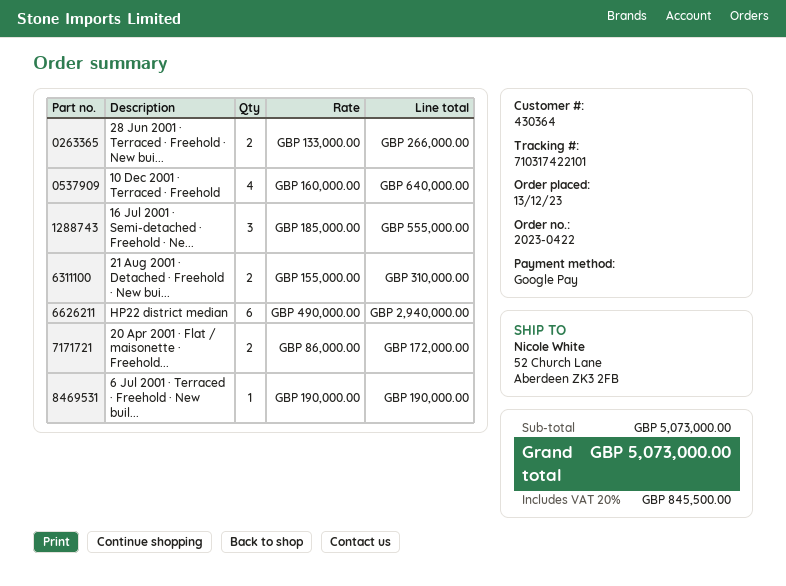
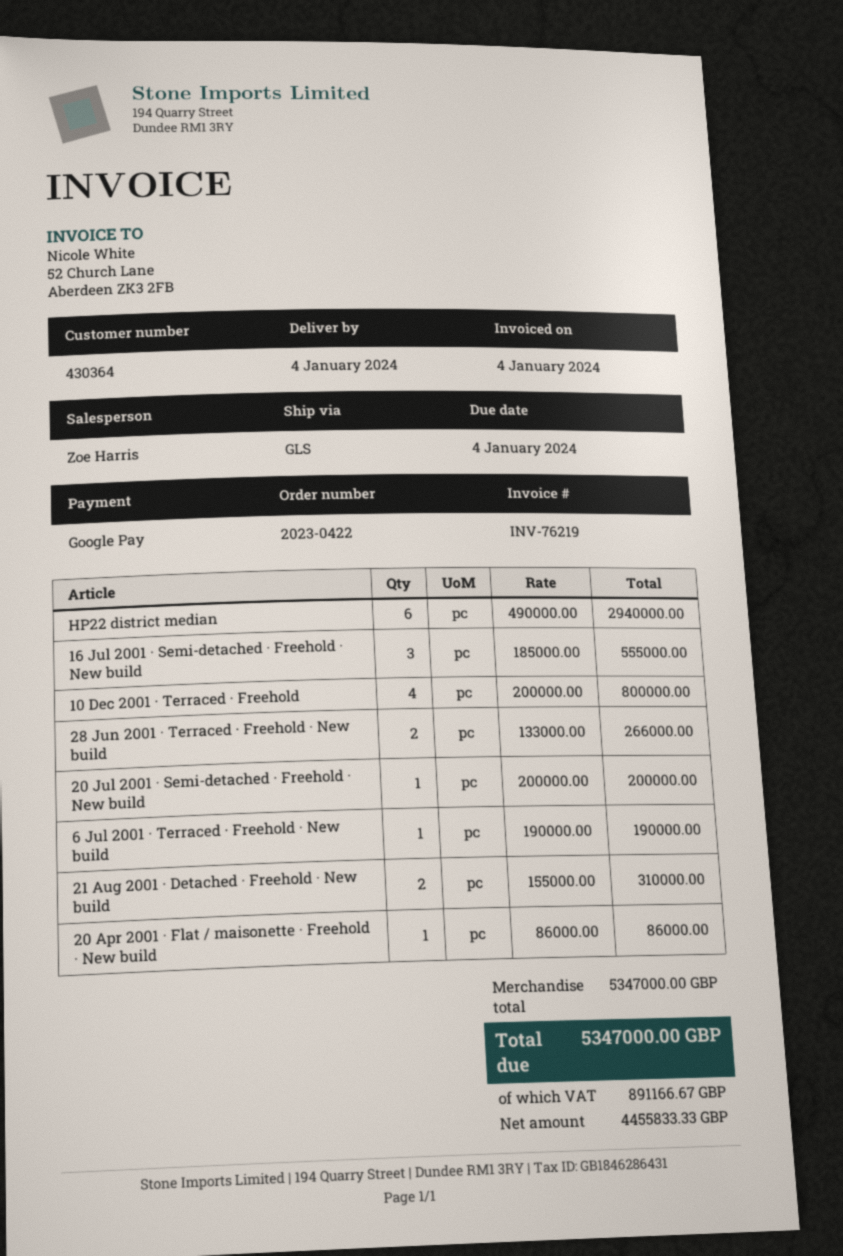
10 Dec 2001 · Terraced · Freehold: 4 x 160000.00 = 640000.00 -> 4 x 200000.00 = 800000.00
20 Apr 2001 · Flat / maisonette · Freehold...: 2 x 86000.00 = 172000.00 -> 1 x 86000.00 = 86000.00
20 Jul 2001 · Semi-detached · Freehold · New build: none -> 1 x 200000.00 = 200000.00
subtotal: 5073000.00 -> 5347000.00
tax: 845500.00 -> 891166.67
total: 5073000.00 -> 5347000.00

